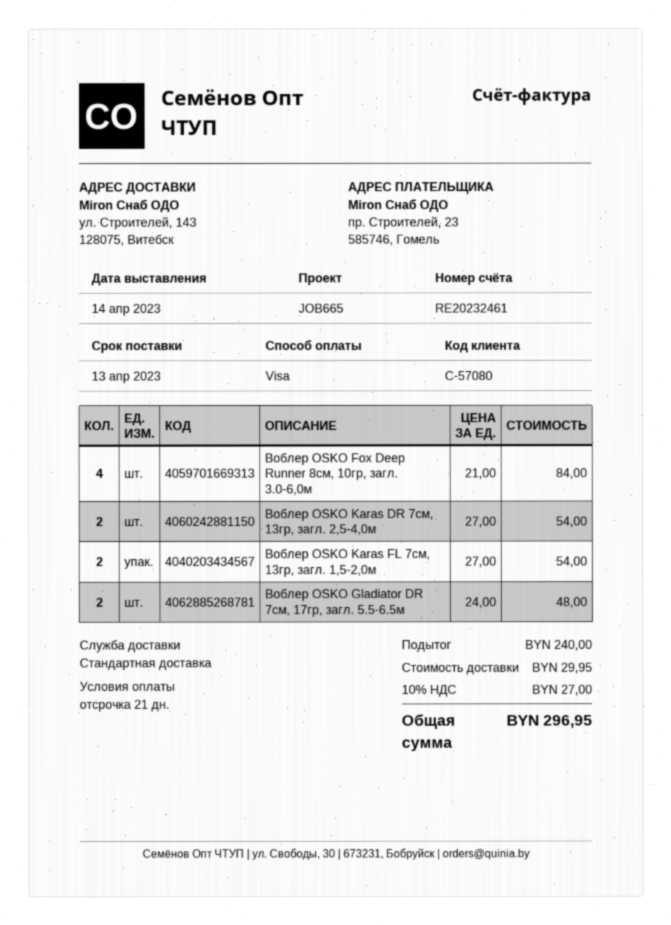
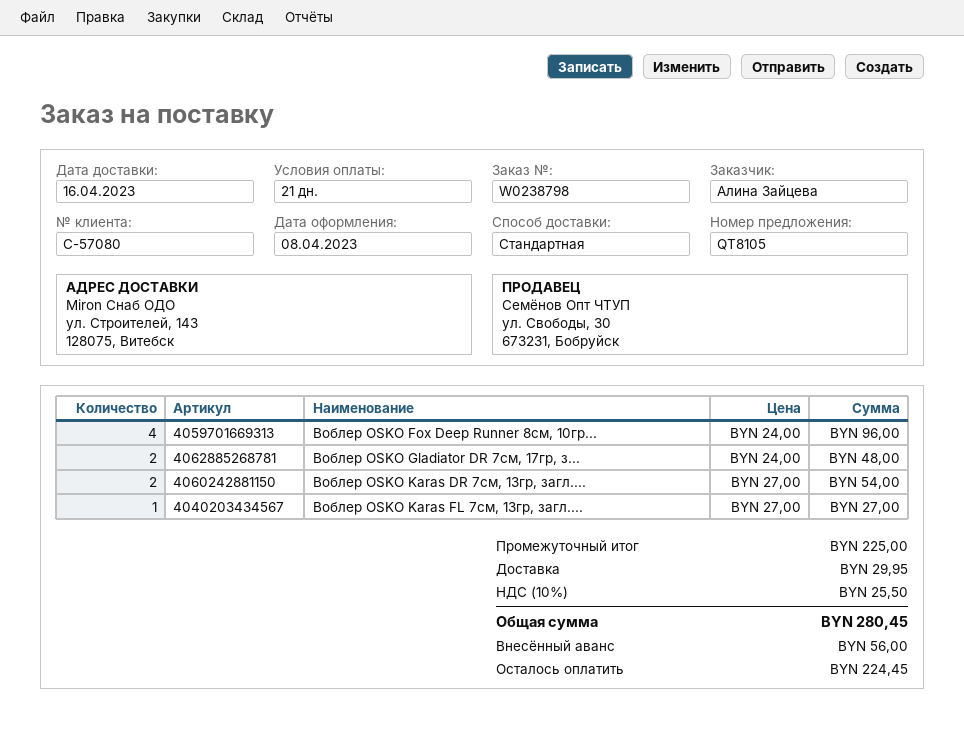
delivery date: 2023-04-13 -> 2023-04-16
Воблер OSKO Fox Deep Runner 8см, 10гр, загл. 3.0-6,0м: 4 x 21.00 = 84.00 -> 4 x 24.00 = 96.00
Воблер OSKO Karas FL 7см, 13гр, загл. 1,5-2,0м: 2 x 27.00 = 54.00 -> 1 x 27.00 = 27.00
subtotal: 240.00 -> 225.00
tax: 10% = 27.00 -> 10% = 25.50
total: 296.95 -> 280.45

